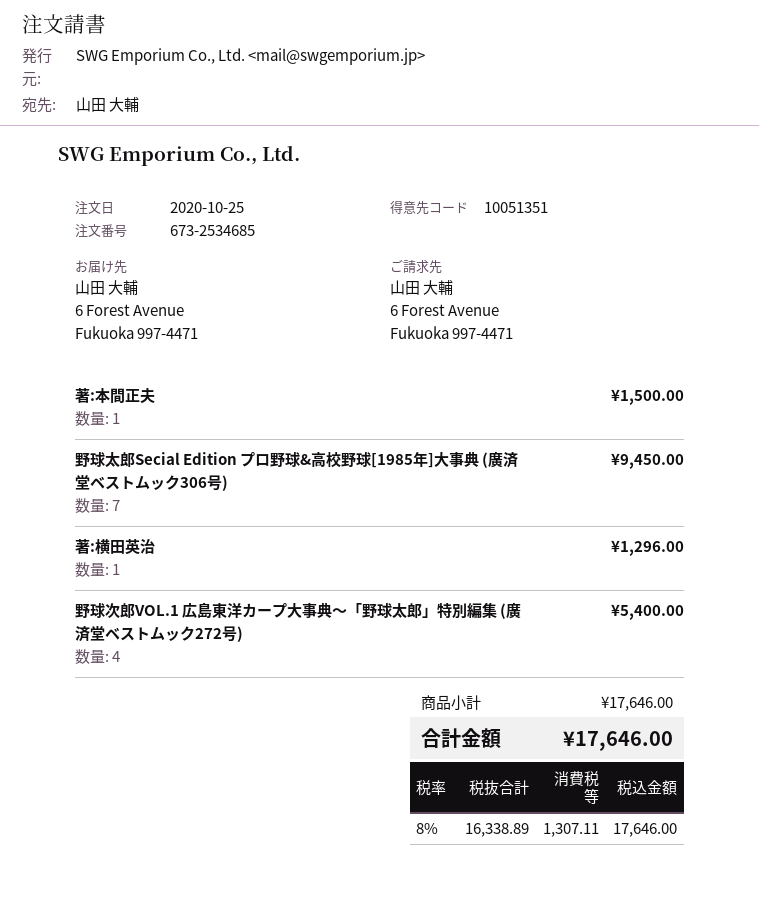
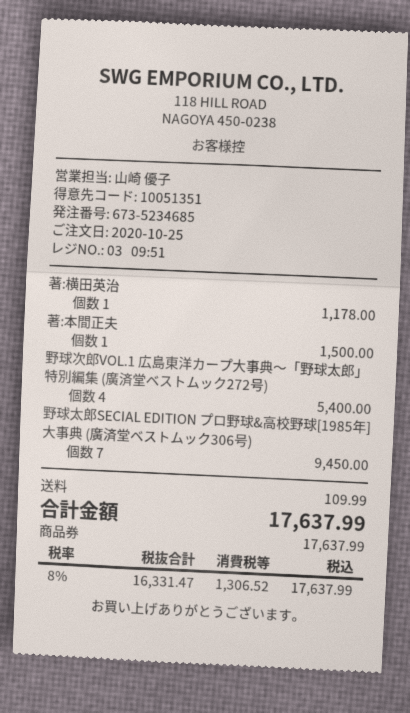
order number: 673-2534685 -> 673-5234685
著:横田英治: 1 for 1296.00 -> 1 for 1178.00
shipping: none -> 109.99
net: 16338.89 -> 16331.47
tax: 8% = 1307.11 -> 8% = 1306.52
total: 17646.00 -> 17637.99

